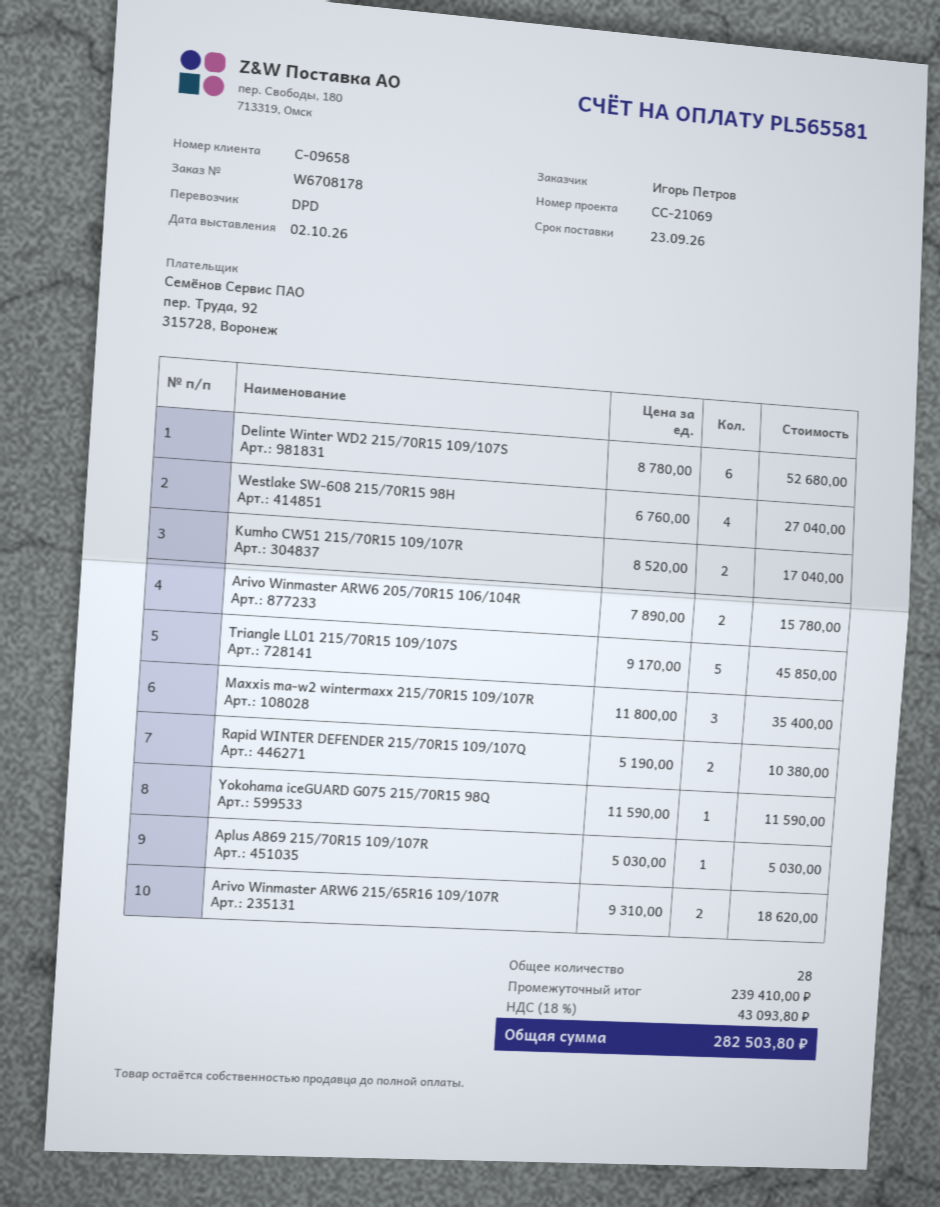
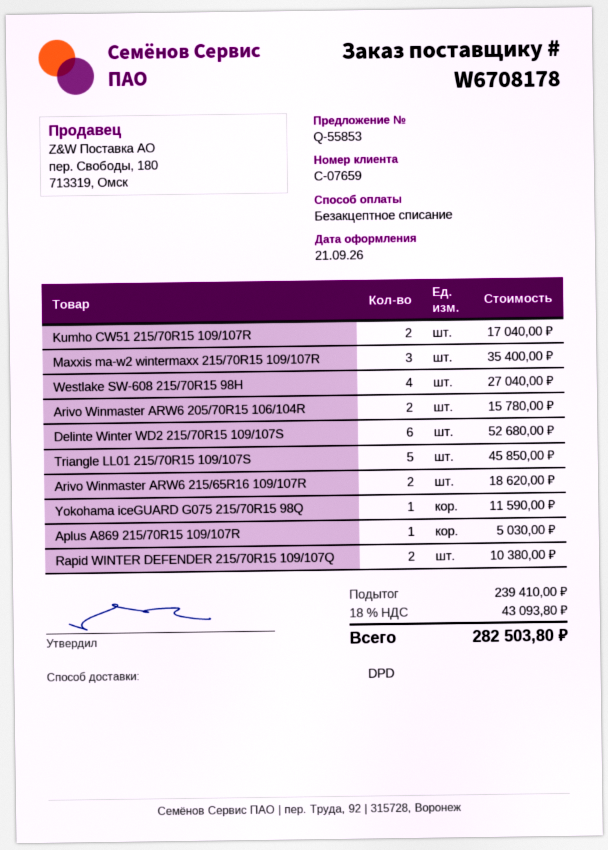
customer number: C-09658 -> C-07659

